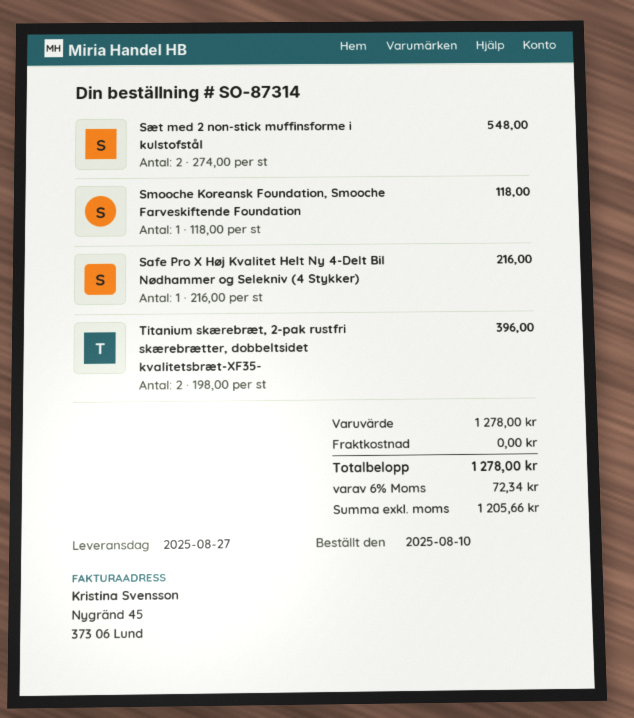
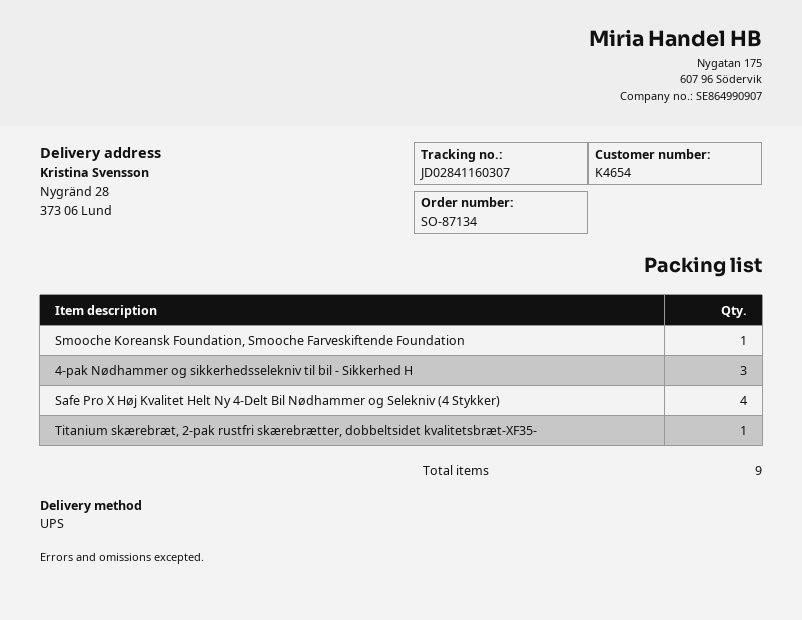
order number: SO-87314 -> SO-87134
Sæt med 2 non-stick muffinsforme i kulstofstål: 2 -> none
Safe Pro X Høj Kvalitet Helt Ny 4-Delt Bil Nødhammer og Selekniv (4 Stykker): 1 -> 4
Titanium skærebræt, 2-pak rustfri skærebrætter, dobbeltsidet kvalitetsbræt-XF35-: 2 -> 1
4-pak Nødhammer og sikkerhedsselekniv til bil - Sikkerhed H: none -> 3

